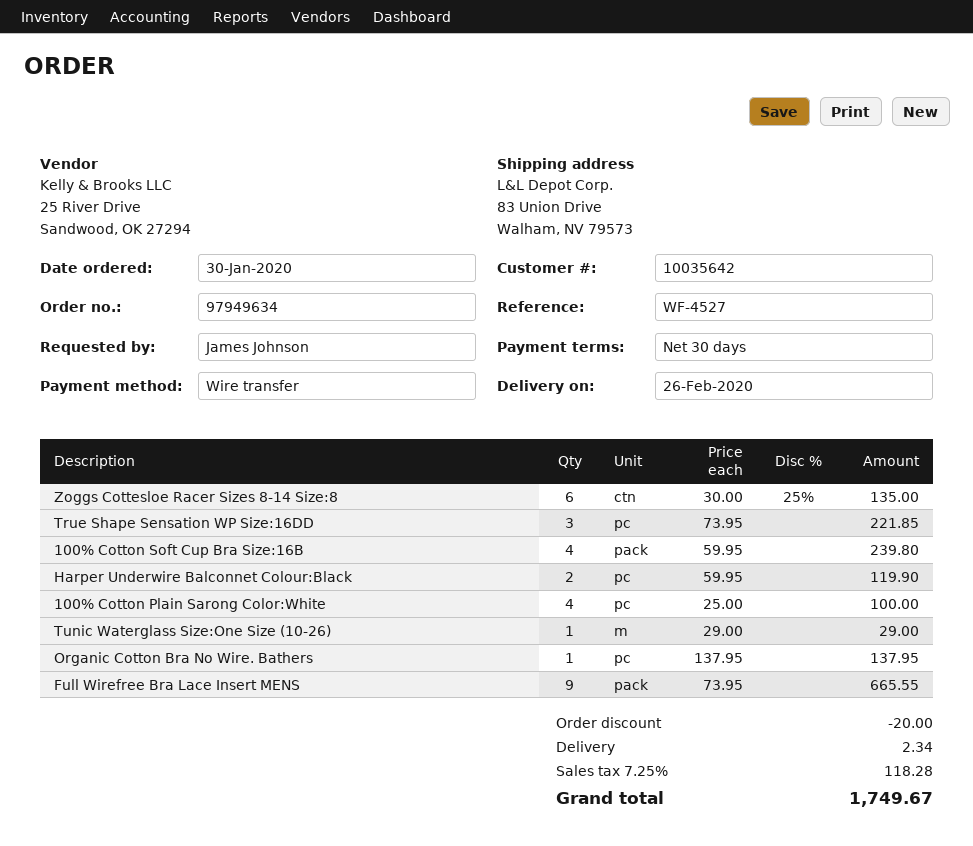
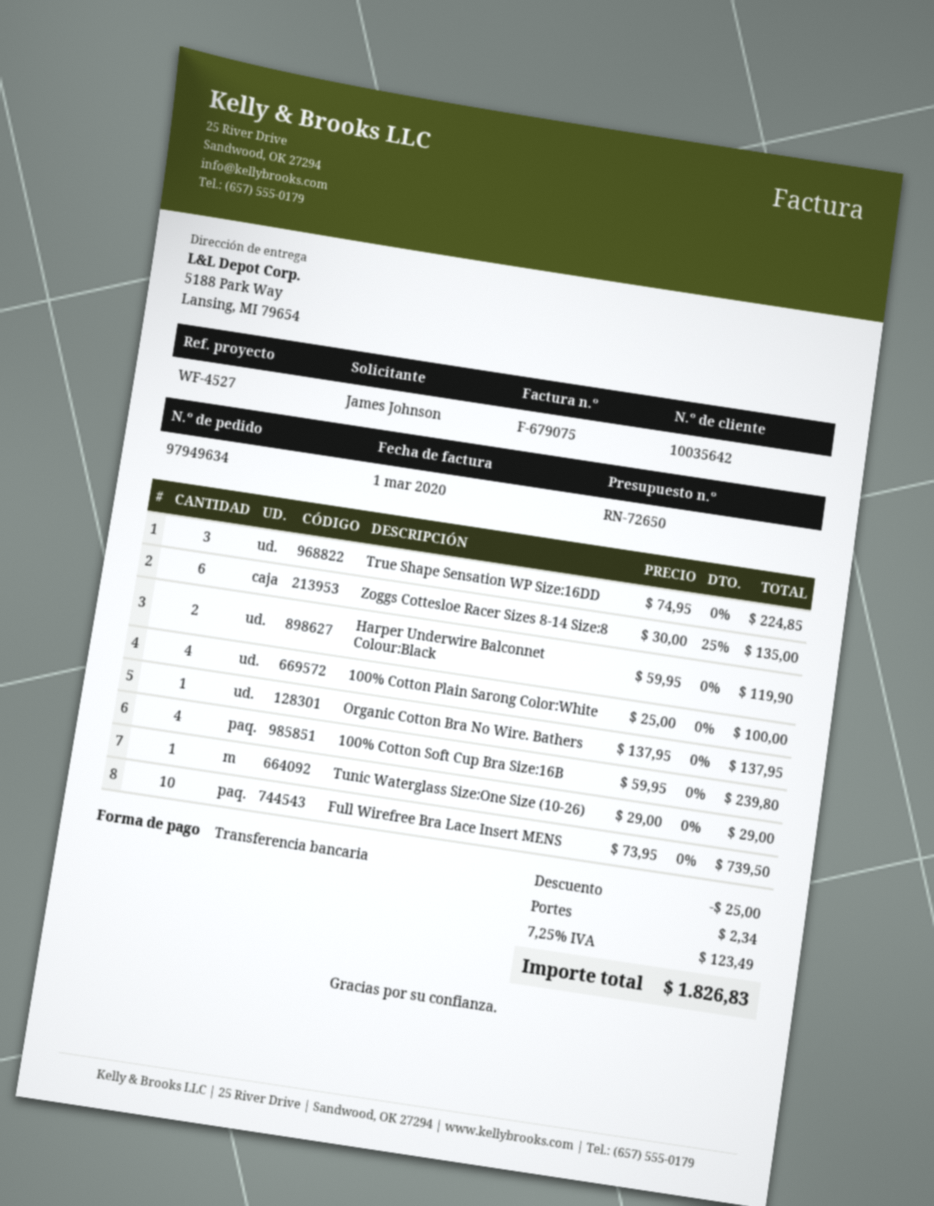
ship to: 83 Union Drive, Walham, NV 79573 -> 5188 Park Way, Lansing, MI 79654
True Shape Sensation WP Size:16DD: 3 x 73.95 = 221.85 -> 3 x 74.95 = 224.85
Full Wirefree Bra Lace Insert MENS: 9 x 73.95 = 665.55 -> 10 x 73.95 = 739.50
discount: 20.00 -> 25.00
tax: 7.25% = 118.28 -> 7.25% = 123.49
total: 1749.67 -> 1826.83

